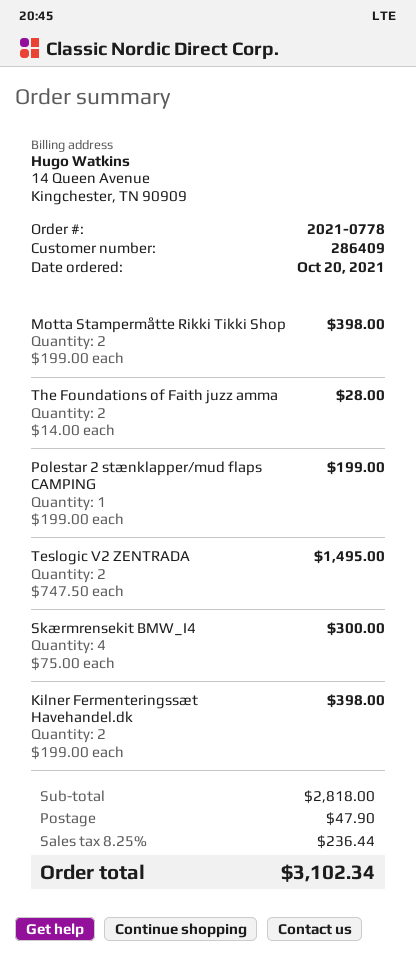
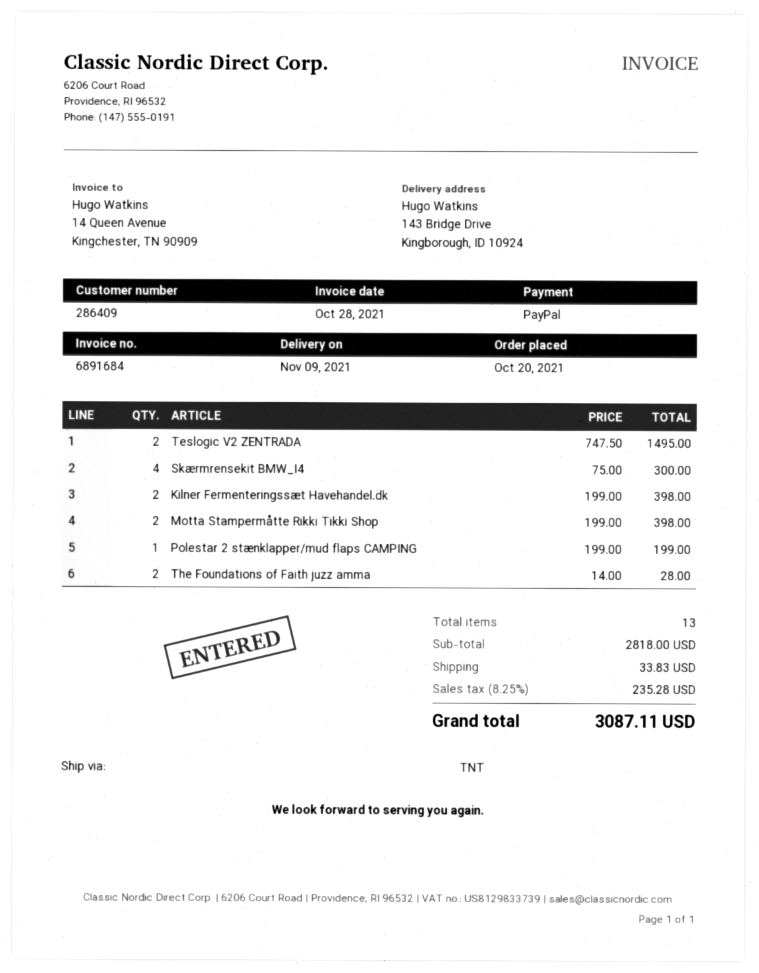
shipping: 47.90 -> 33.83
tax: 8.25% = 236.44 -> 8.25% = 235.28
total: 3102.34 -> 3087.11

